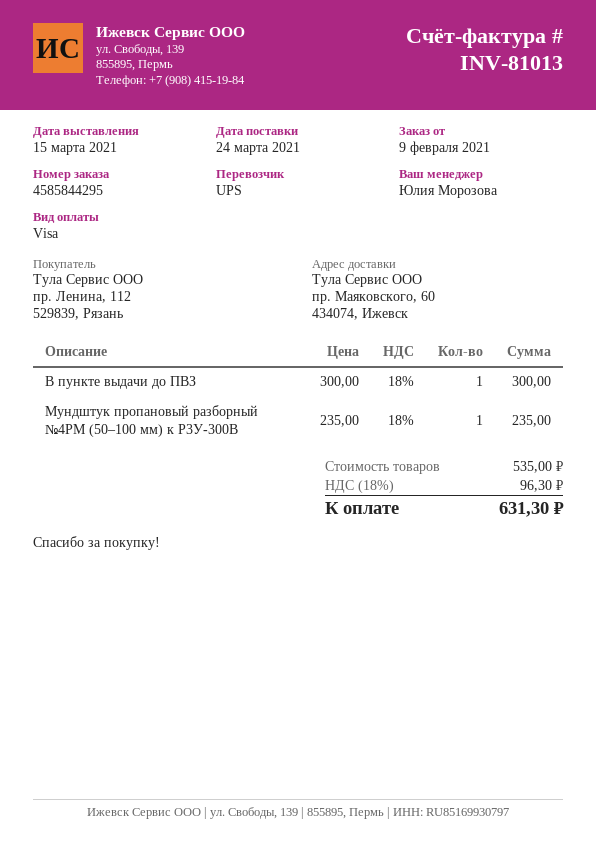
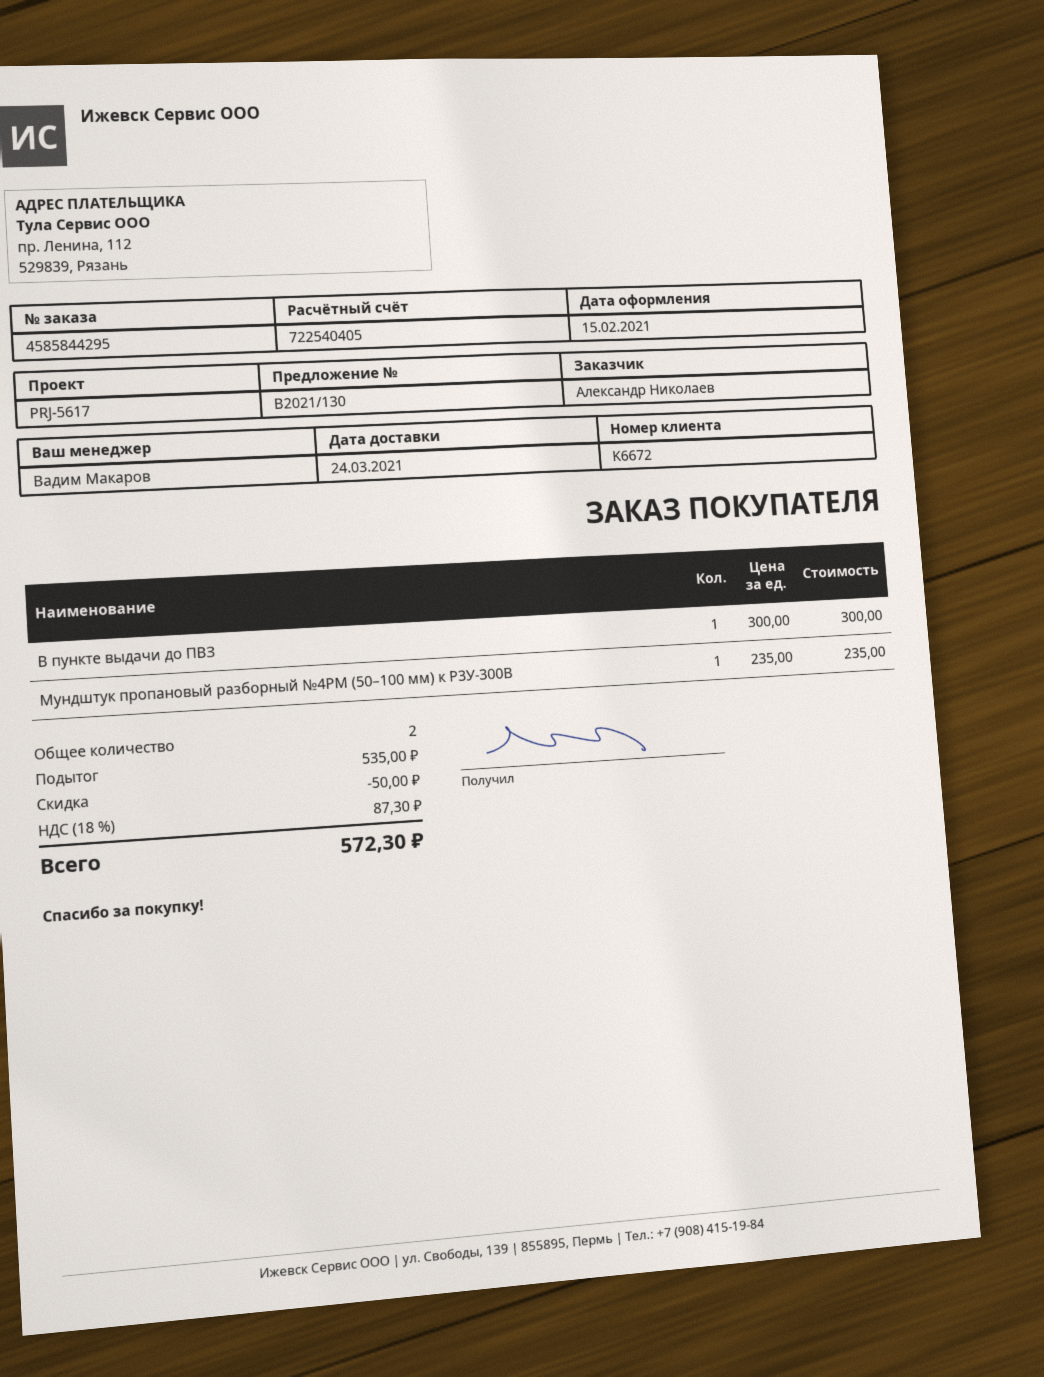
order date: 2021-02-09 -> 2021-02-15
sales rep: Юлия Морозова -> Вадим Макаров
discount: none -> 50.00
tax: 18% = 96.30 -> 18% = 87.30
total: 631.30 -> 572.30

